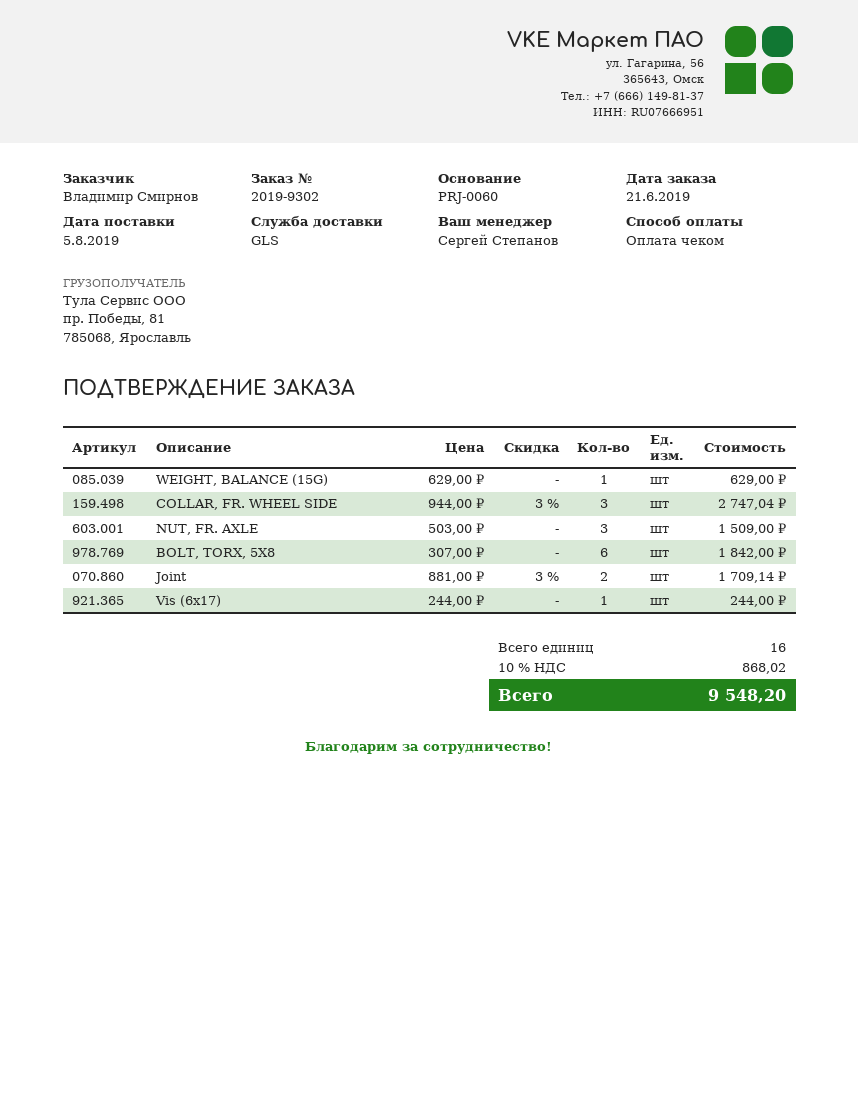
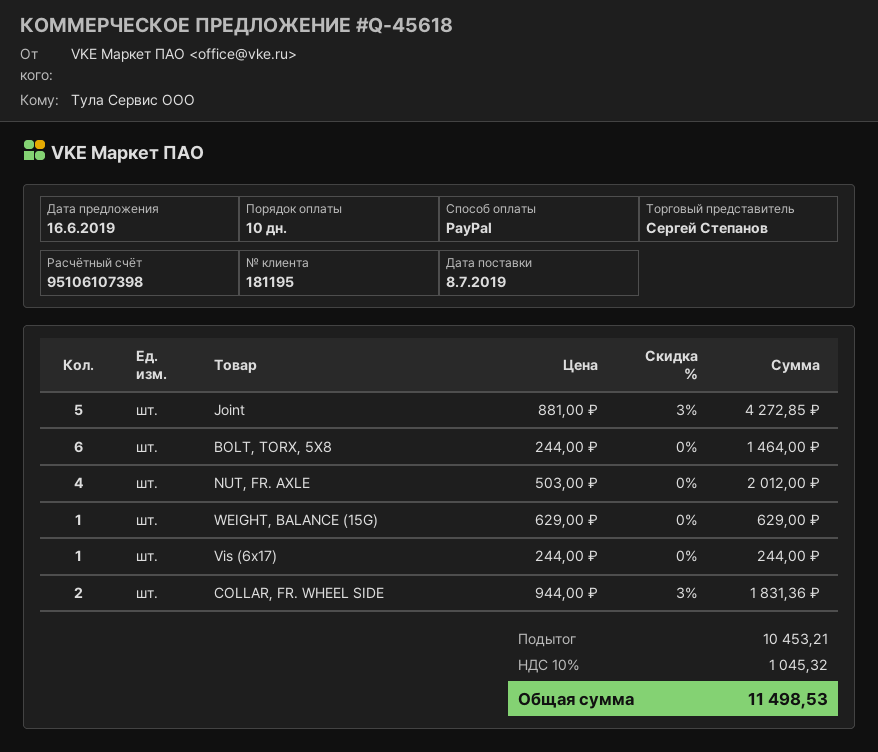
delivery date: 2019-08-05 -> 2019-07-08
payment method: cheque -> PayPal
COLLAR, FR. WHEEL SIDE: 3 x 944.00 - 3% = 2747.04 -> 2 x 944.00 - 3% = 1831.36
NUT, FR. AXLE: 3 x 503.00 = 1509.00 -> 4 x 503.00 = 2012.00
BOLT, TORX, 5X8: 6 x 307.00 = 1842.00 -> 6 x 244.00 = 1464.00
Joint: 2 x 881.00 - 3% = 1709.14 -> 5 x 881.00 - 3% = 4272.85
tax: 10% = 868.02 -> 10% = 1045.32
total: 9548.20 -> 11498.53

